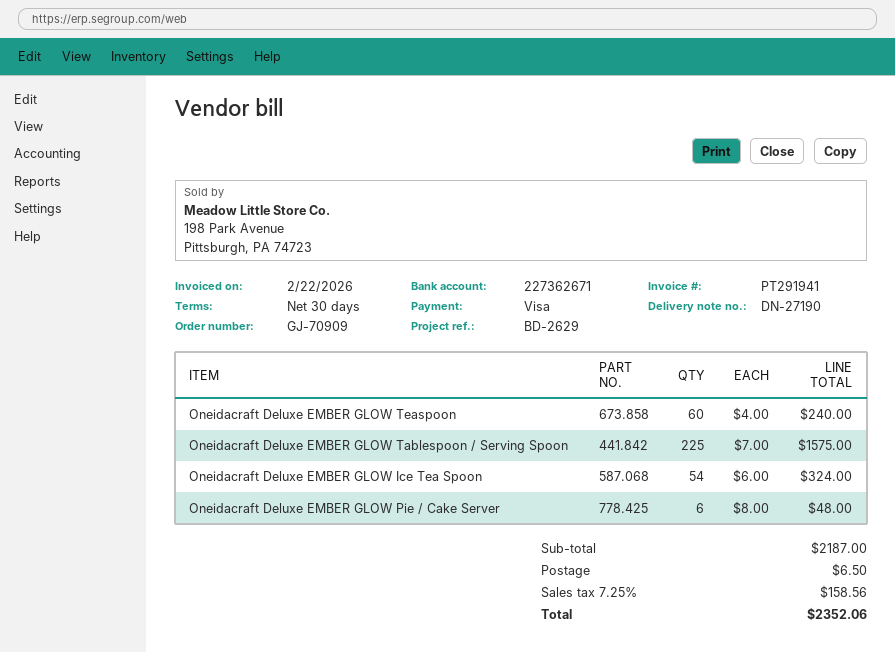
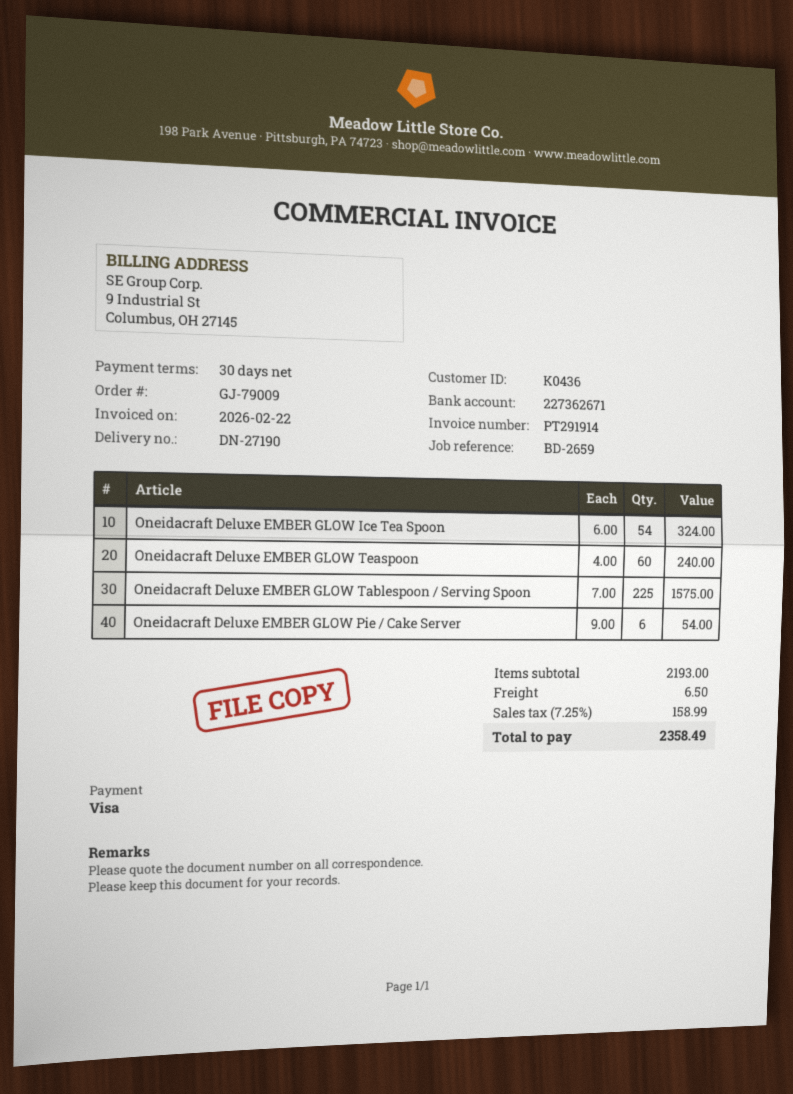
order number: GJ-70909 -> GJ-79009
invoice number: PT291941 -> PT291914
reference: BD-2629 -> BD-2659
Oneidacraft Deluxe EMBER GLOW Pie / Cake Server: 6 x 8.00 = 48.00 -> 6 x 9.00 = 54.00
subtotal: 2187.00 -> 2193.00
tax: 7.25% = 158.56 -> 7.25% = 158.99
total: 2352.06 -> 2358.49

